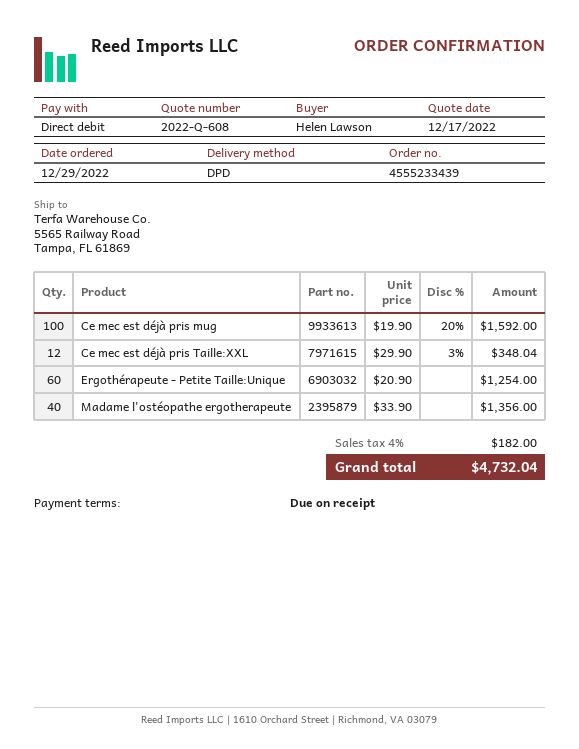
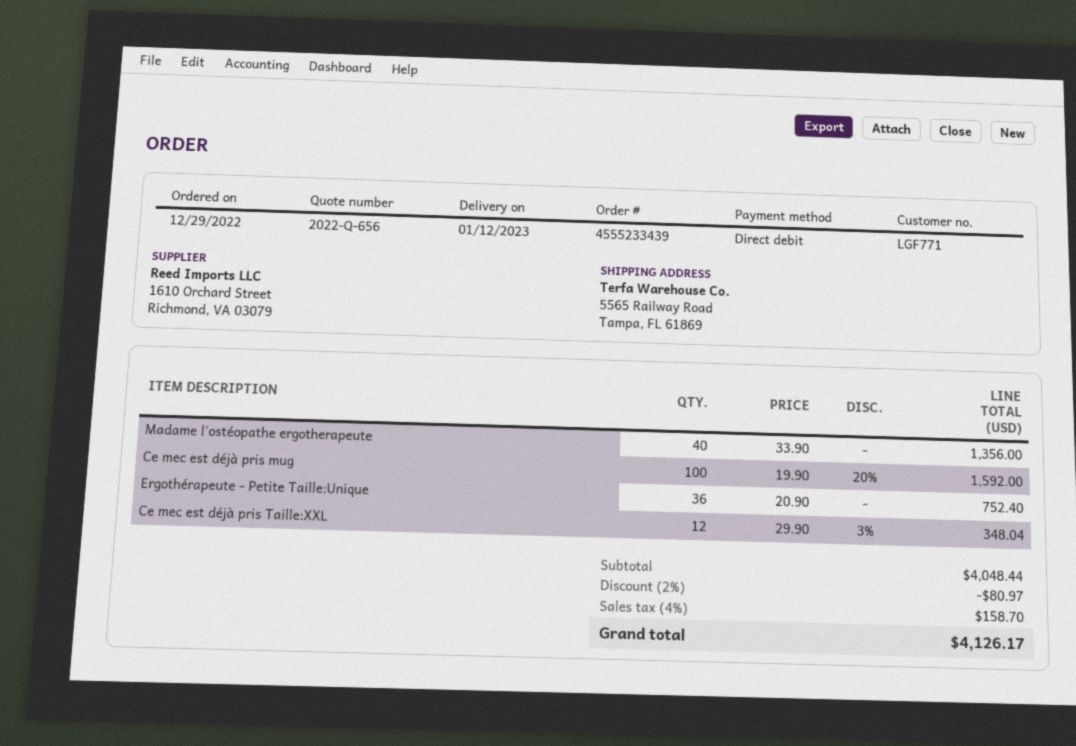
quote number: 2022-Q-608 -> 2022-Q-656
Ergothérapeute - Petite Taille:Unique: 60 x 20.90 = 1254.00 -> 36 x 20.90 = 752.40
discount: none -> 2% = 80.97
tax: 4% = 182.00 -> 4% = 158.70
total: 4732.04 -> 4126.17

